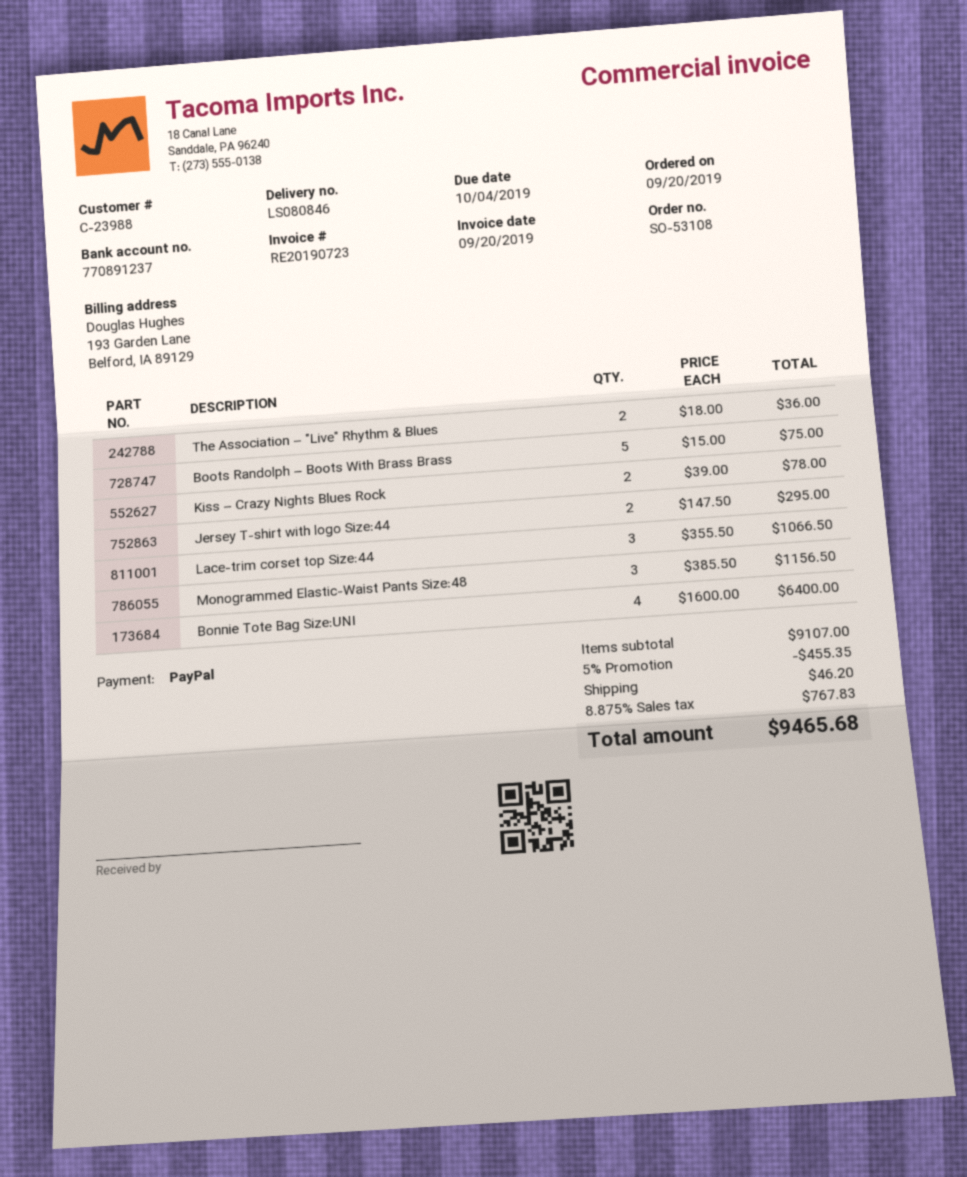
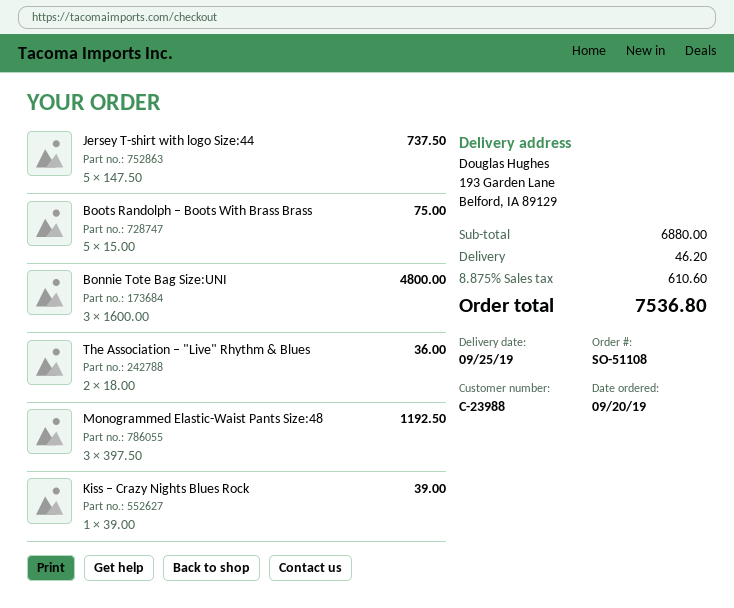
order number: SO-53108 -> SO-51108
Kiss – Crazy Nights Blues Rock: 2 x 39.00 = 78.00 -> 1 x 39.00 = 39.00
Jersey T-shirt with logo Size:44: 2 x 147.50 = 295.00 -> 5 x 147.50 = 737.50
Lace-trim corset top Size:44: 3 x 355.50 = 1066.50 -> none
Monogrammed Elastic-Waist Pants Size:48: 3 x 385.50 = 1156.50 -> 3 x 397.50 = 1192.50
Bonnie Tote Bag Size:UNI: 4 x 1600.00 = 6400.00 -> 3 x 1600.00 = 4800.00
subtotal: 9107.00 -> 6880.00
discount: 5% = 455.35 -> none
tax: 8.875% = 767.83 -> 8.875% = 610.60
total: 9465.68 -> 7536.80

